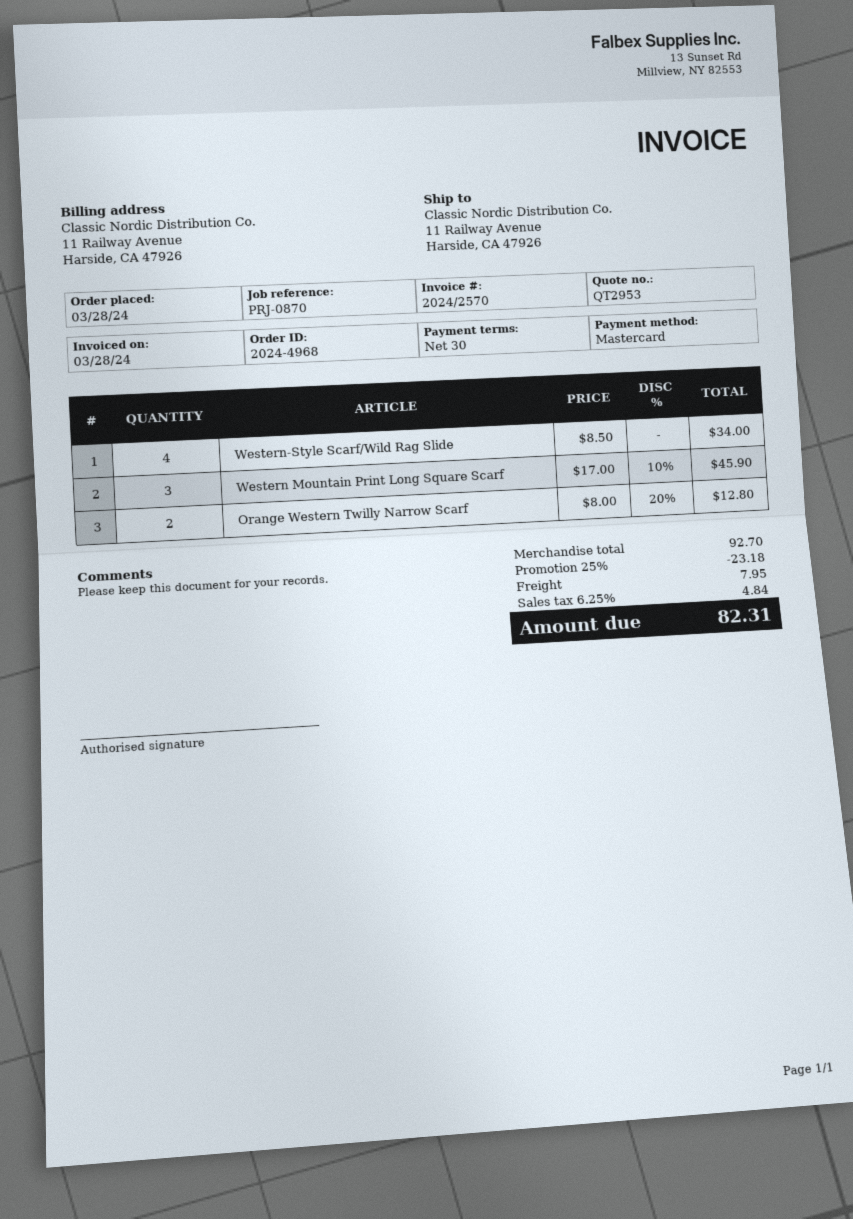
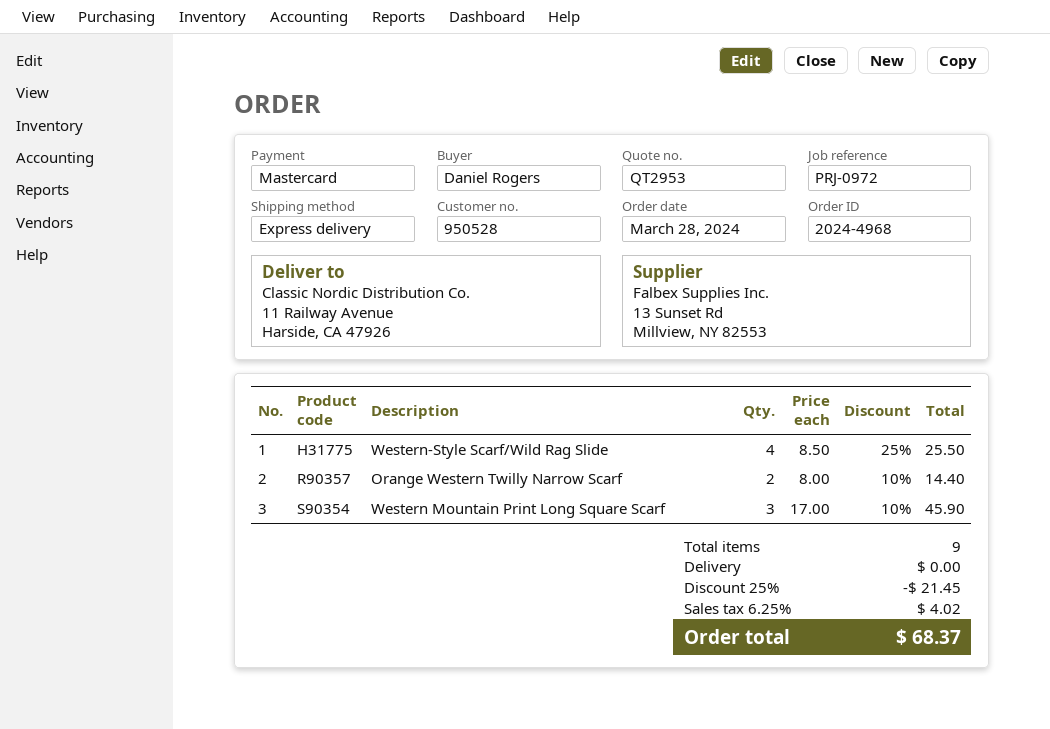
reference: PRJ-0870 -> PRJ-0972
Western-Style Scarf/Wild Rag Slide: 4 x 8.50 = 34.00 -> 4 x 8.50 - 25% = 25.50
Orange Western Twilly Narrow Scarf: 2 x 8.00 - 20% = 12.80 -> 2 x 8.00 - 10% = 14.40
discount: 25% = 23.18 -> 25% = 21.45
shipping: 7.95 -> 0.00
tax: 6.25% = 4.84 -> 6.25% = 4.02
total: 82.31 -> 68.37

